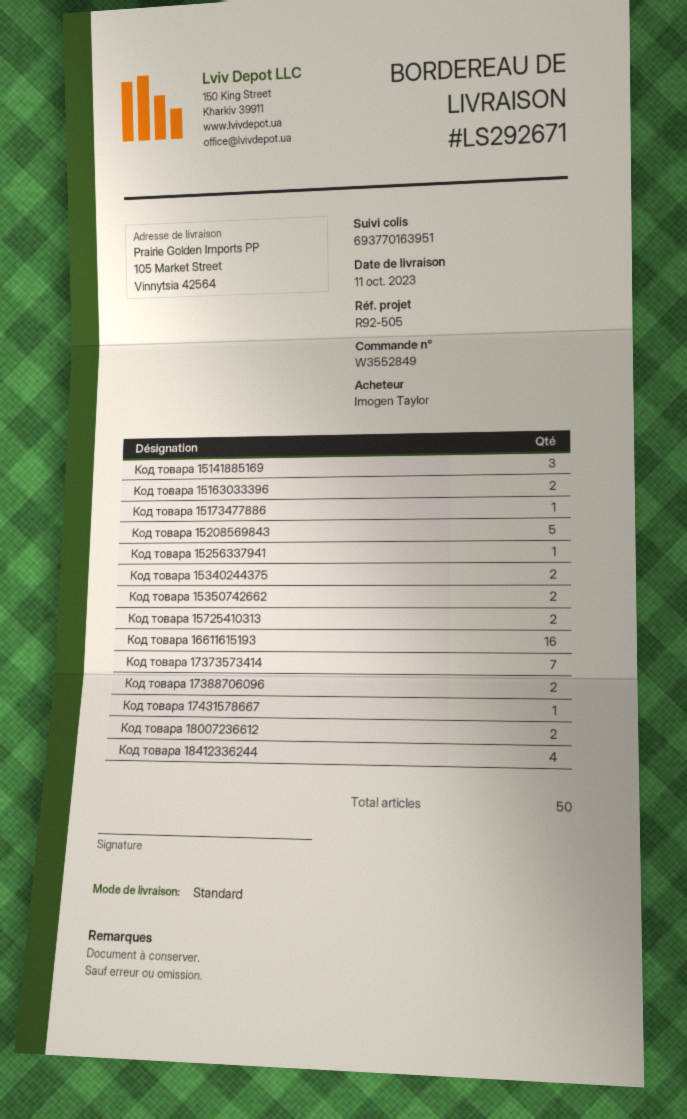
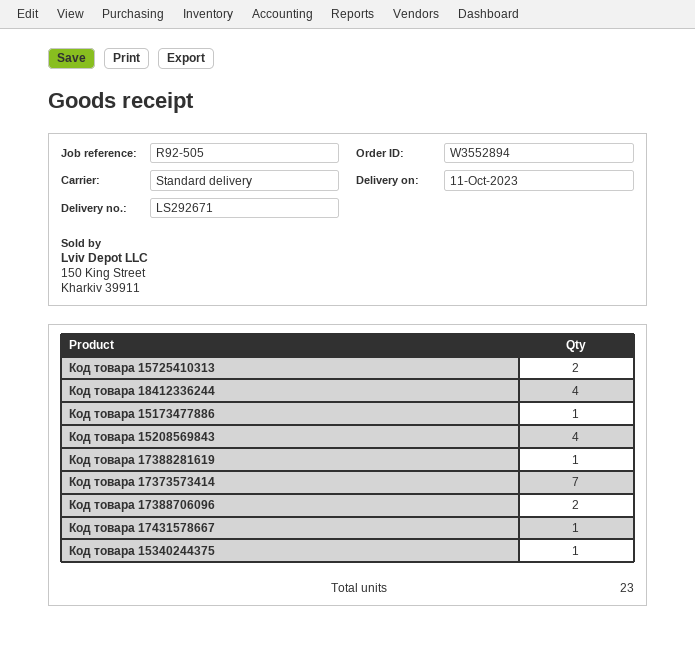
order number: W3552849 -> W3552894
Код товара 15141885169: 3 -> none
Код товара 15163033396: 2 -> none
Код товара 15208569843: 5 -> 4
Код товара 15256337941: 1 -> none
Код товара 15340244375: 2 -> 1
Код товара 15350742662: 2 -> none
Код товара 16611615193: 16 -> none
Код товара 18007236612: 2 -> none
Код товара 17388281619: none -> 1
total quantity: 50 -> 23

